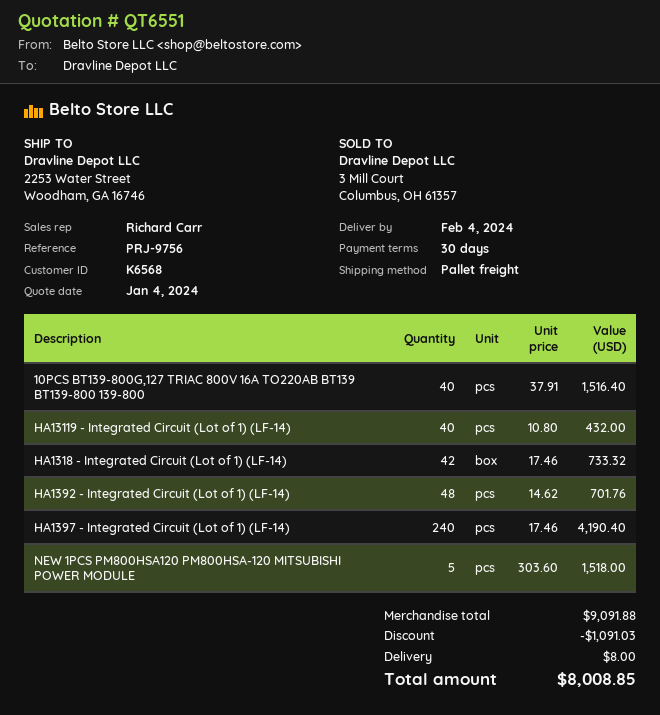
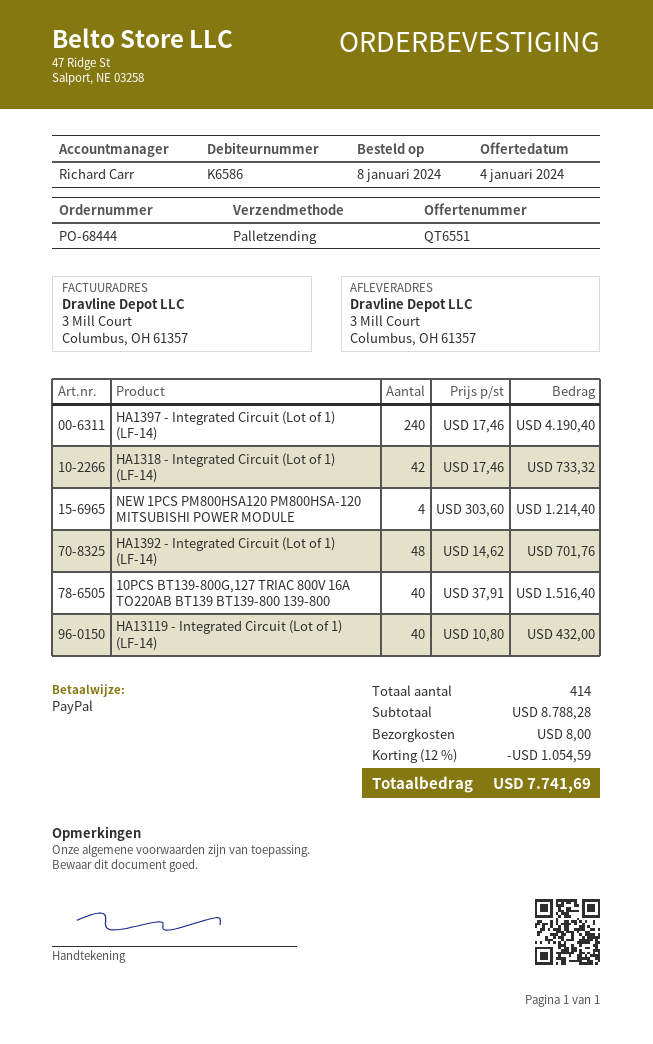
customer number: K6568 -> K6586
ship to: 2253 Water Street, Woodham, GA 16746 -> 3 Mill Court, Columbus, OH 61357
NEW 1PCS PM800HSA120 PM800HSA-120 MITSUBISHI POWER MODULE: 5 x 303.60 = 1518.00 -> 4 x 303.60 = 1214.40
subtotal: 9091.88 -> 8788.28
discount: 1091.03 -> 1054.59
total: 8008.85 -> 7741.69

